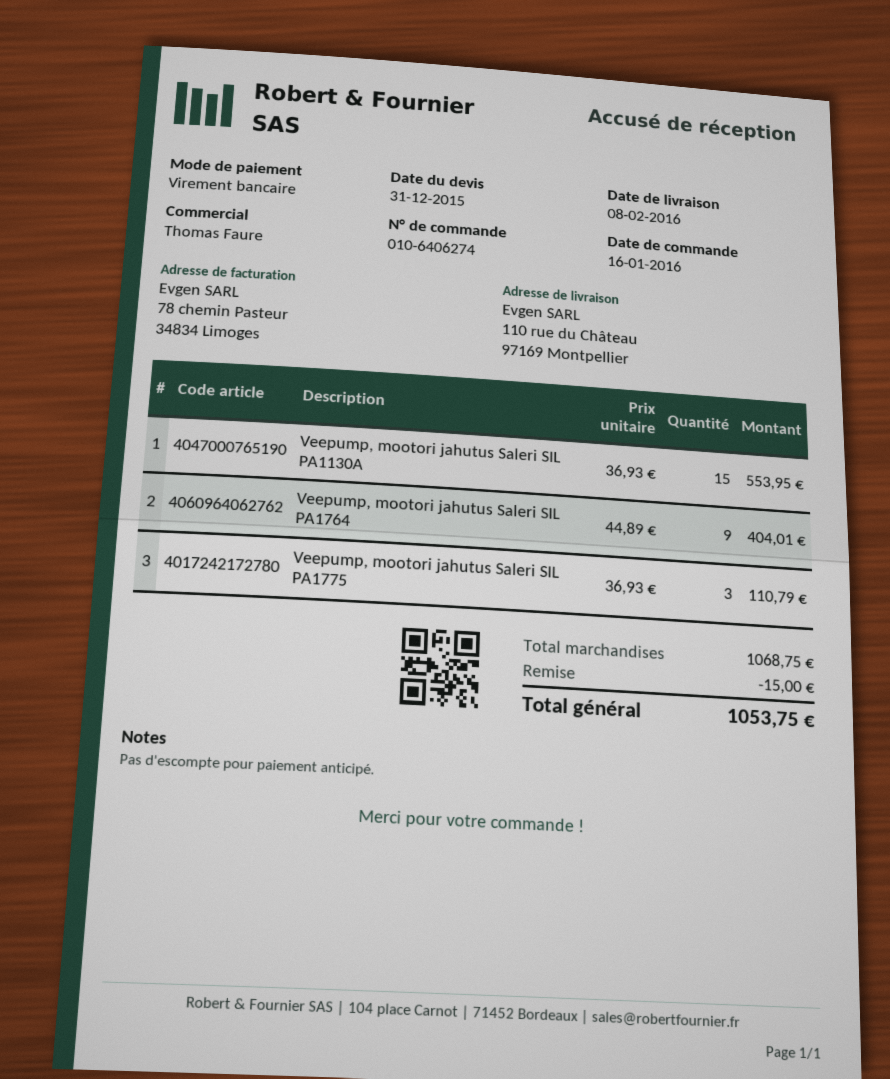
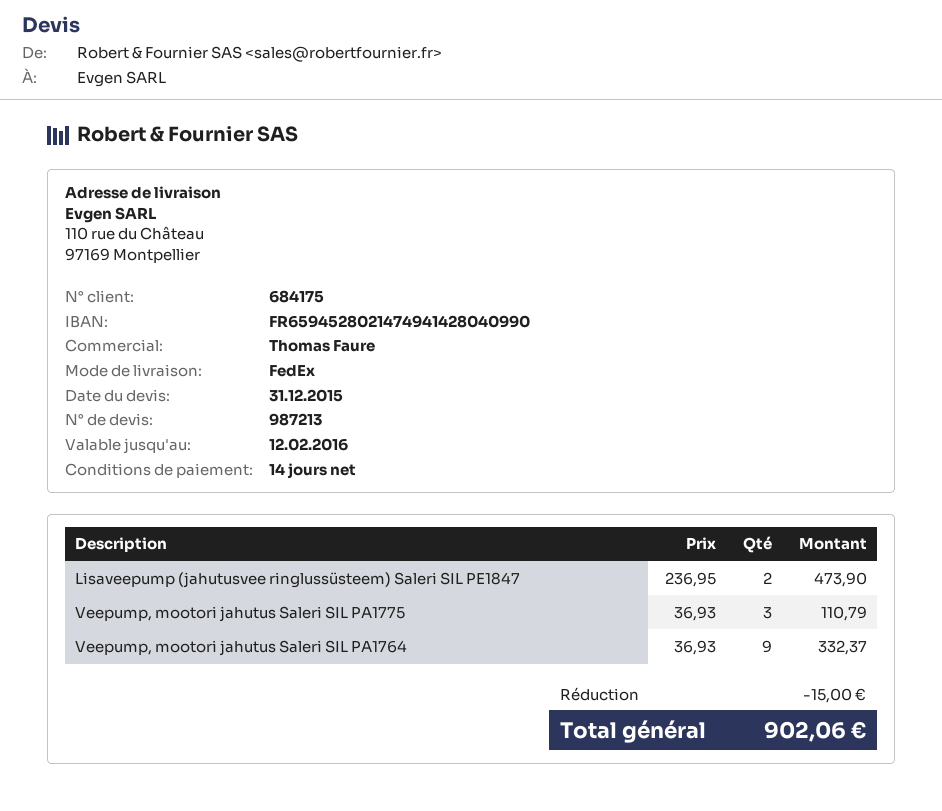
Veepump, mootori jahutus Saleri SIL PA1130A: 15 x 36.93 = 553.95 -> none
Veepump, mootori jahutus Saleri SIL PA1764: 9 x 44.89 = 404.01 -> 9 x 36.93 = 332.37
Lisaveepump (jahutusvee ringlussüsteem) Saleri SIL PE1847: none -> 2 x 236.95 = 473.90
total: 1053.75 -> 902.06

